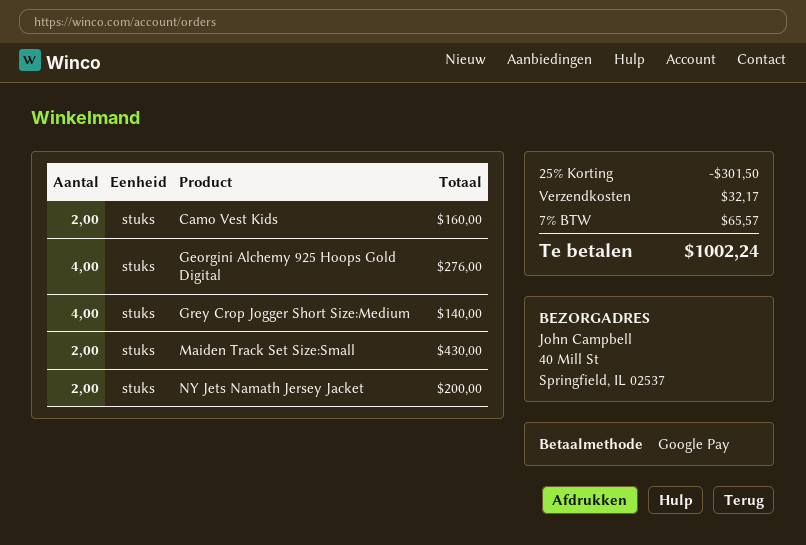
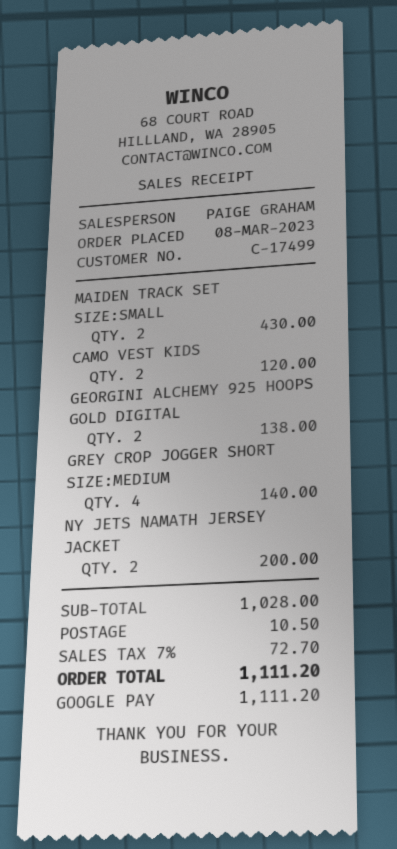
Camo Vest Kids: 2 for 160.00 -> 2 for 120.00
Georgini Alchemy 925 Hoops Gold Digital: 4 for 276.00 -> 2 for 138.00
discount: 25% = 301.50 -> none
shipping: 32.17 -> 10.50
tax: 7% = 65.57 -> 7% = 72.70
total: 1002.24 -> 1111.20

